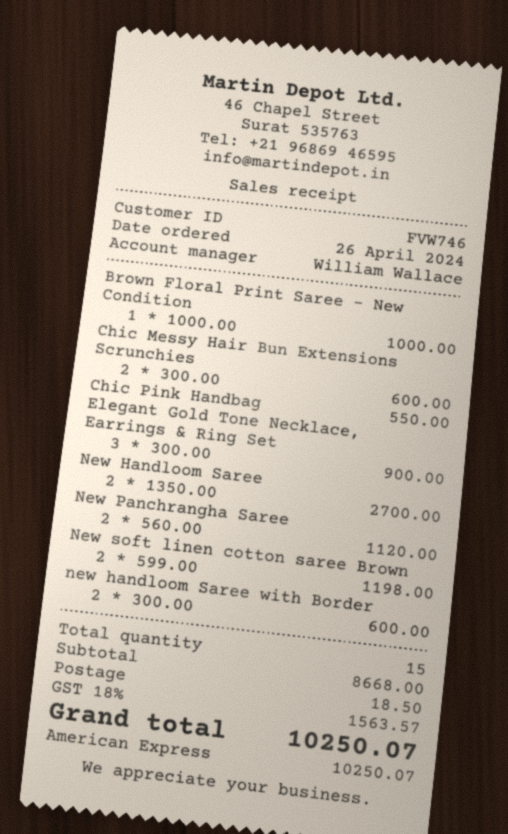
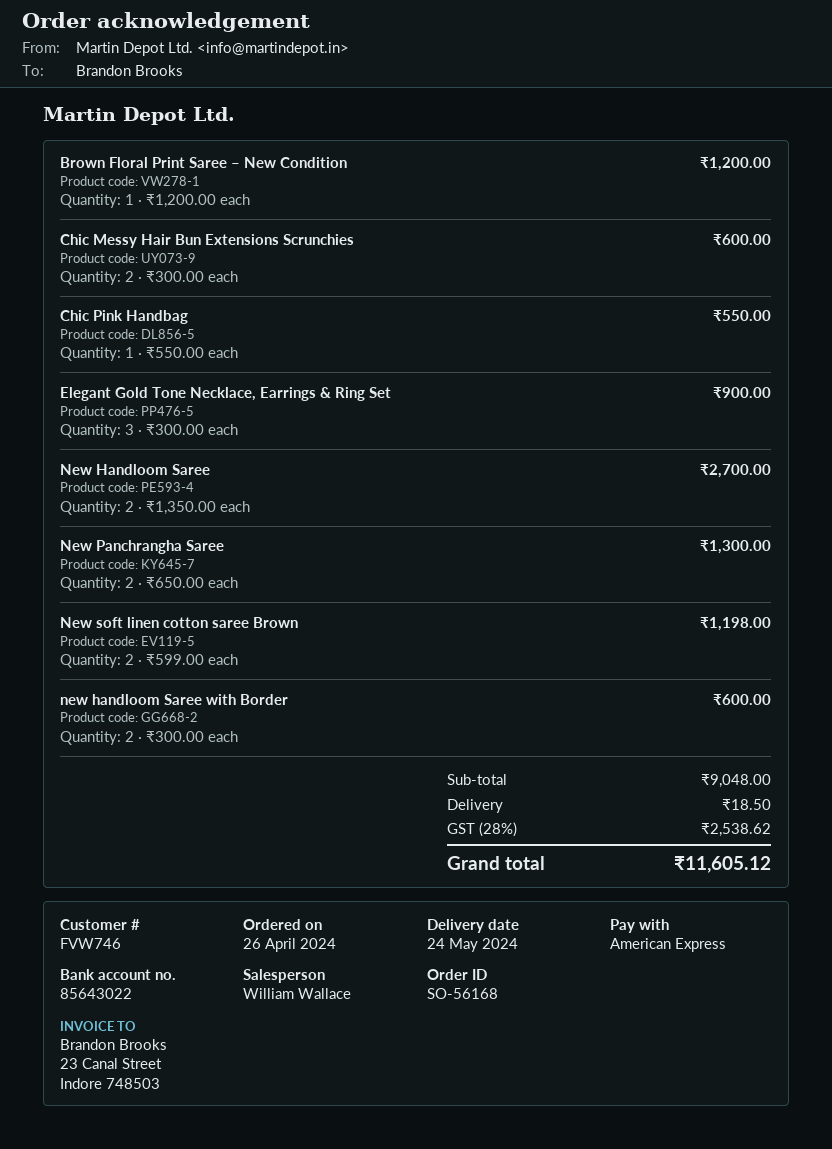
Brown Floral Print Saree – New Condition: 1 x 1000.00 = 1000.00 -> 1 x 1200.00 = 1200.00
New Panchrangha Saree: 2 x 560.00 = 1120.00 -> 2 x 650.00 = 1300.00
subtotal: 8668.00 -> 9048.00
tax: 18% = 1563.57 -> 28% = 2538.62
total: 10250.07 -> 11605.12

